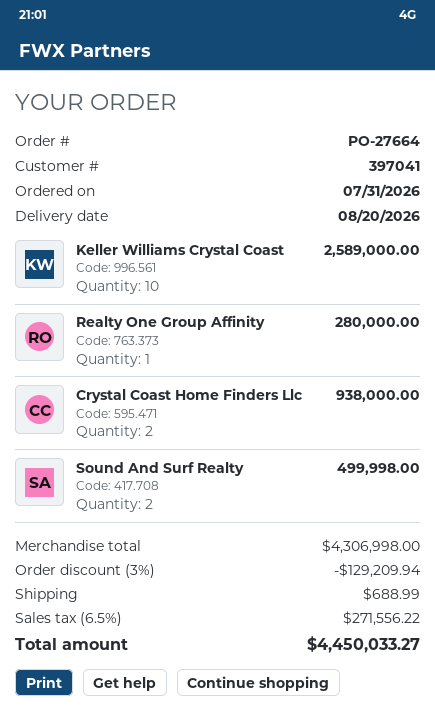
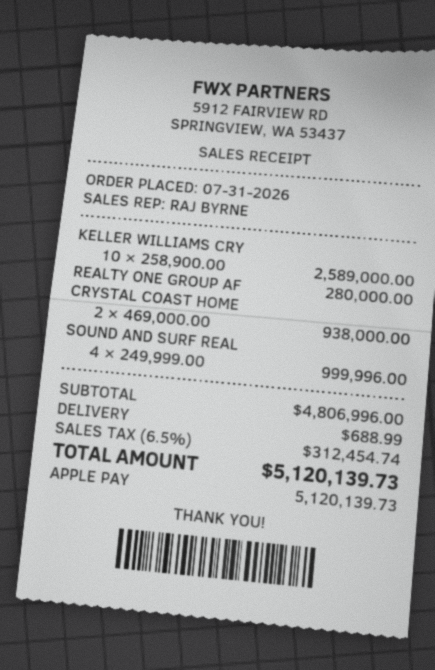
Sound And Surf Realty: 2 for 499998.00 -> 4 for 999996.00
subtotal: 4306998.00 -> 4806996.00
discount: 3% = 129209.94 -> none
tax: 6.5% = 271556.22 -> 6.5% = 312454.74
total: 4450033.27 -> 5120139.73

